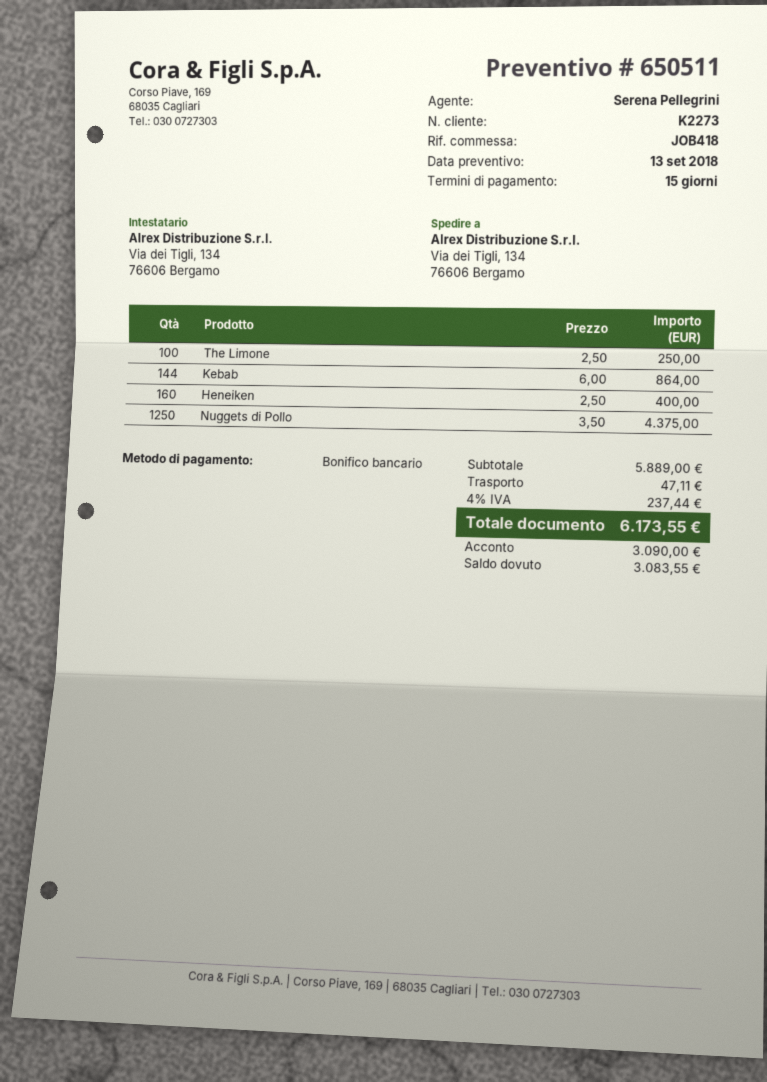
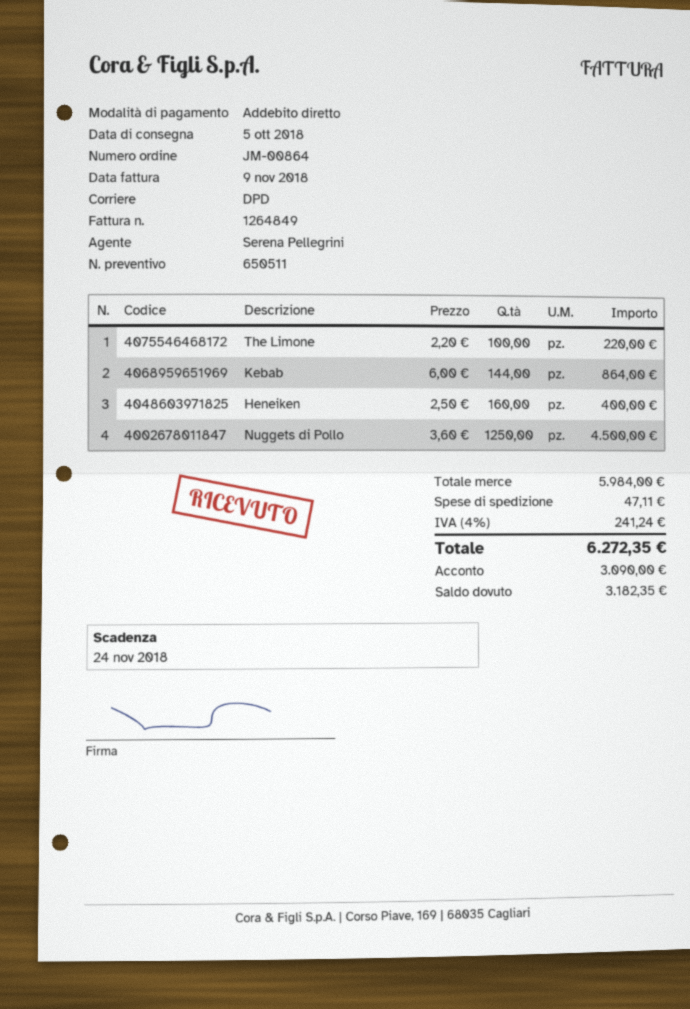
payment method: bank transfer -> direct debit
The Limone: 100 x 2.50 = 250.00 -> 100 x 2.20 = 220.00
Nuggets di Pollo: 1250 x 3.50 = 4375.00 -> 1250 x 3.60 = 4500.00
subtotal: 5889.00 -> 5984.00
tax: 4% = 237.44 -> 4% = 241.24
total: 6173.55 -> 6272.35
balance: 3083.55 -> 3182.35

